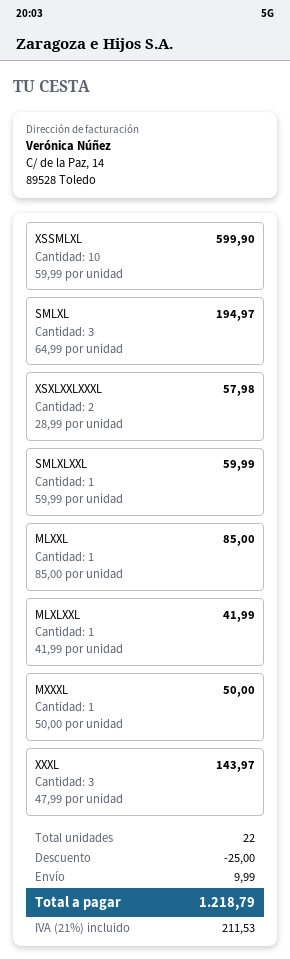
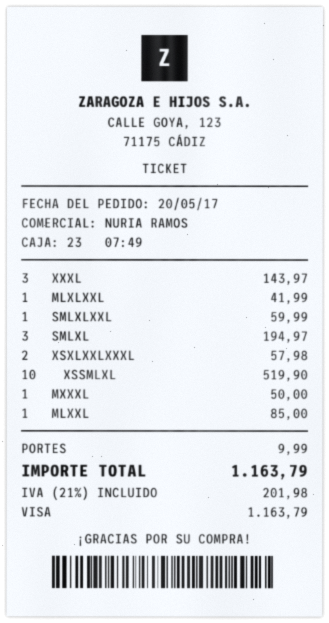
XSSMLXL: 10 for 599.90 -> 10 for 519.90
discount: 25.00 -> none
tax: 21% = 211.53 -> 21% = 201.98
total: 1218.79 -> 1163.79

